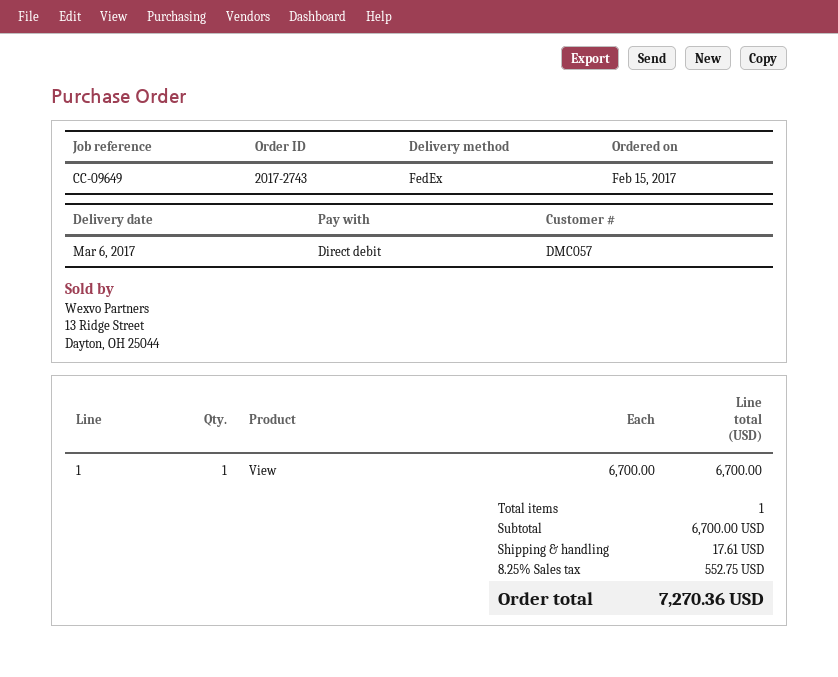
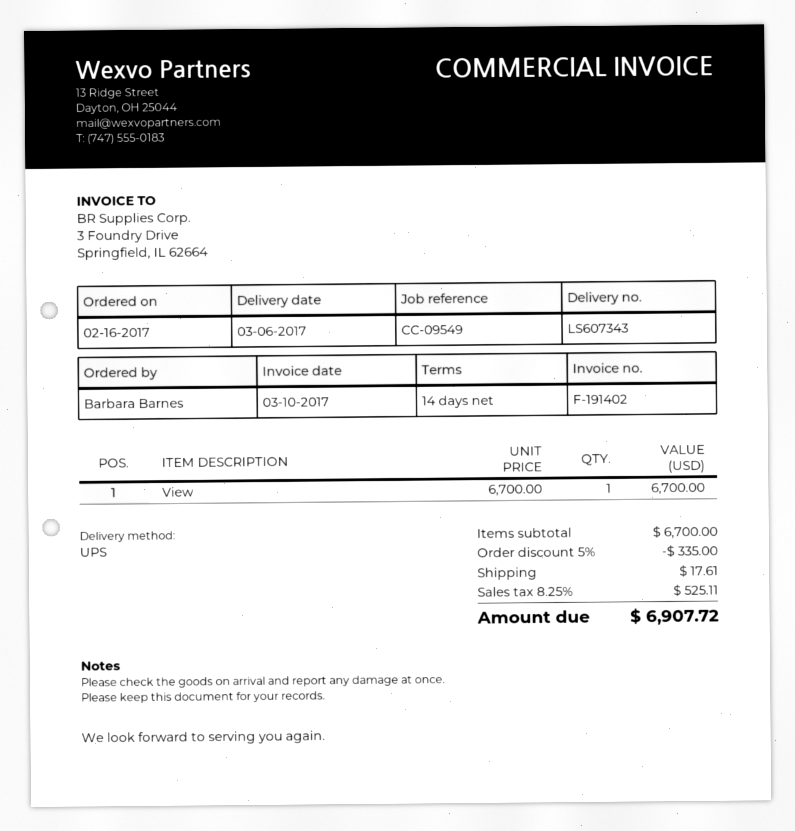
order date: 2017-02-15 -> 2017-02-16
reference: CC-09649 -> CC-09549
shipping method: FedEx -> UPS
discount: none -> 5% = 335.00
tax: 8.25% = 552.75 -> 8.25% = 525.11
total: 7270.36 -> 6907.72

